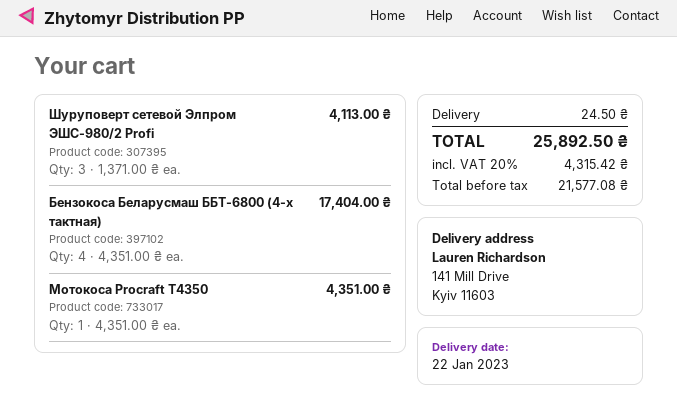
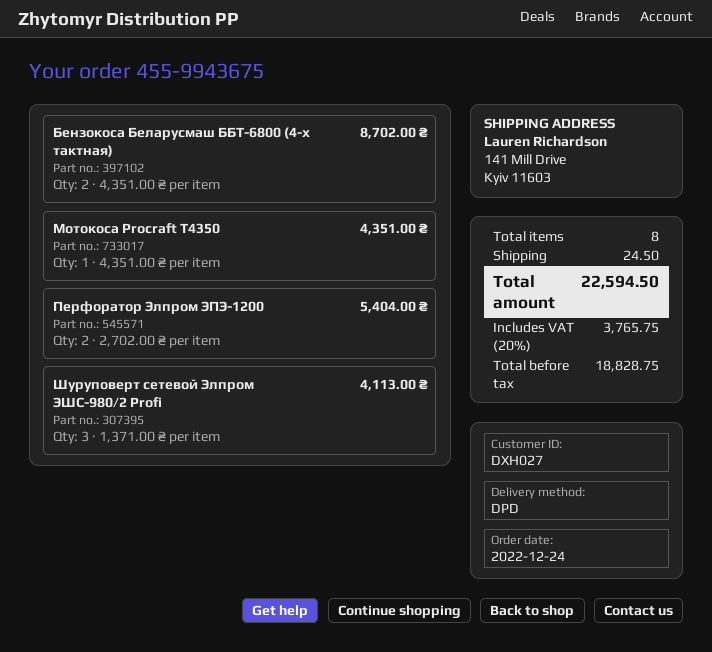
Бензокоса Беларусмаш ББТ-6800 (4-х тактная): 4 x 4351.00 = 17404.00 -> 2 x 4351.00 = 8702.00
Перфоратор Элпром ЭПЭ-1200: none -> 2 x 2702.00 = 5404.00
net: 21577.08 -> 18828.75
tax: 20% = 4315.42 -> 20% = 3765.75
total: 25892.50 -> 22594.50

